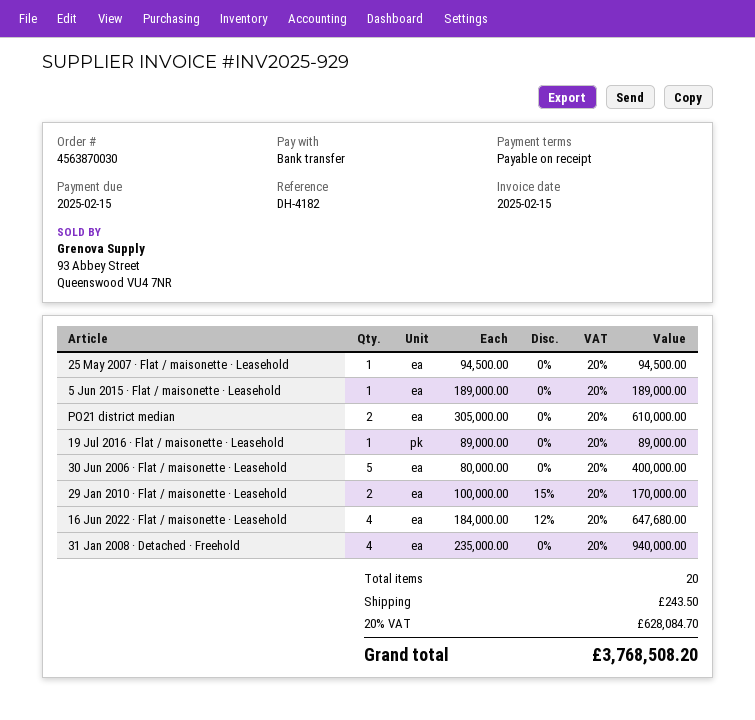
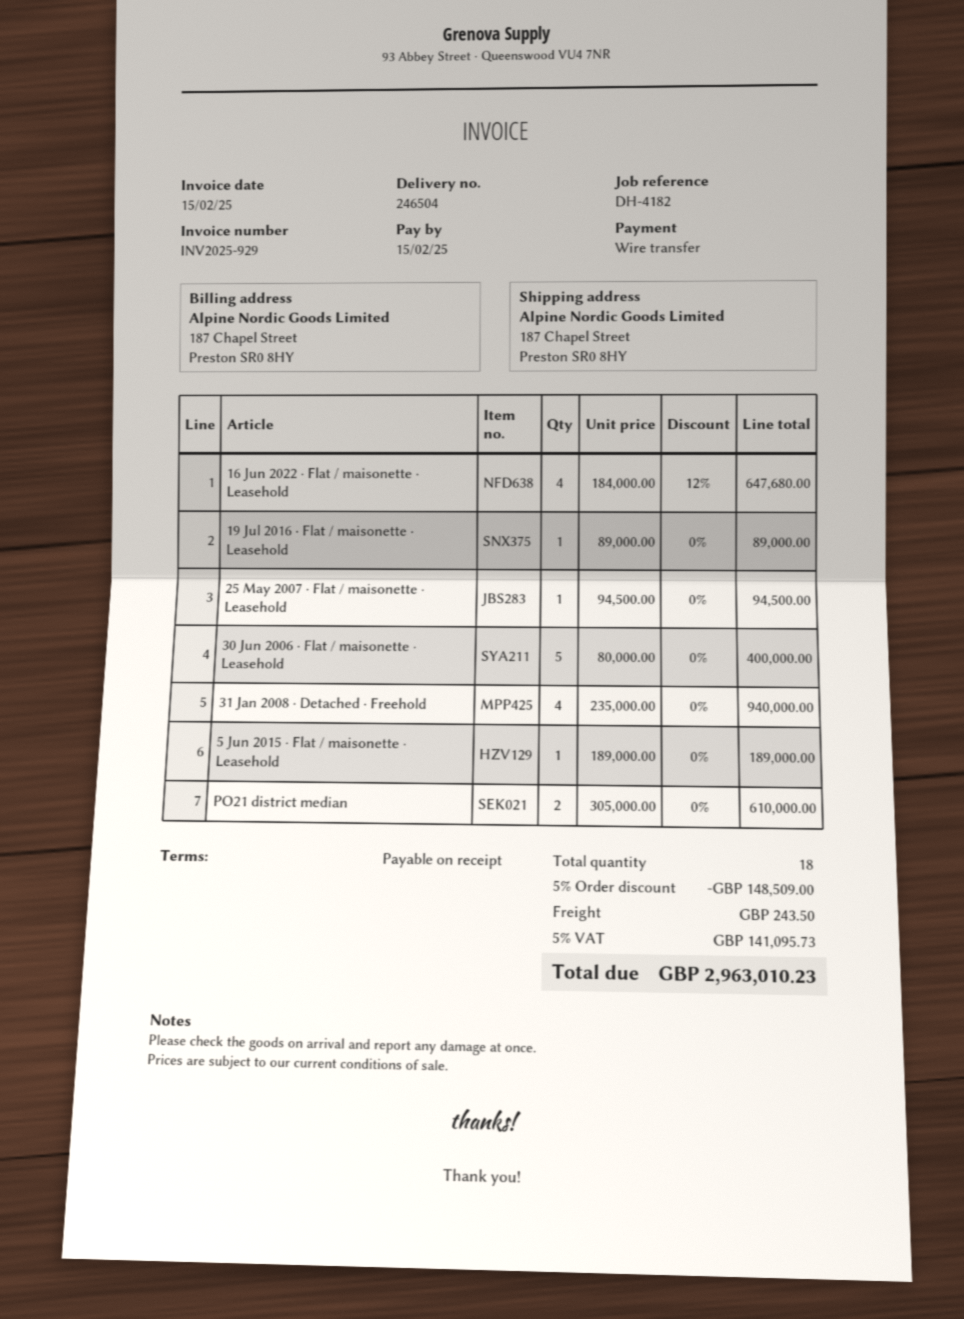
29 Jan 2010 · Flat / maisonette · Leasehold: 2 x 100000.00 - 15% = 170000.00 -> none
total quantity: 20 -> 18
discount: none -> 5% = 148509.00
tax: 20% = 628084.70 -> 5% = 141095.73
total: 3768508.20 -> 2963010.23

